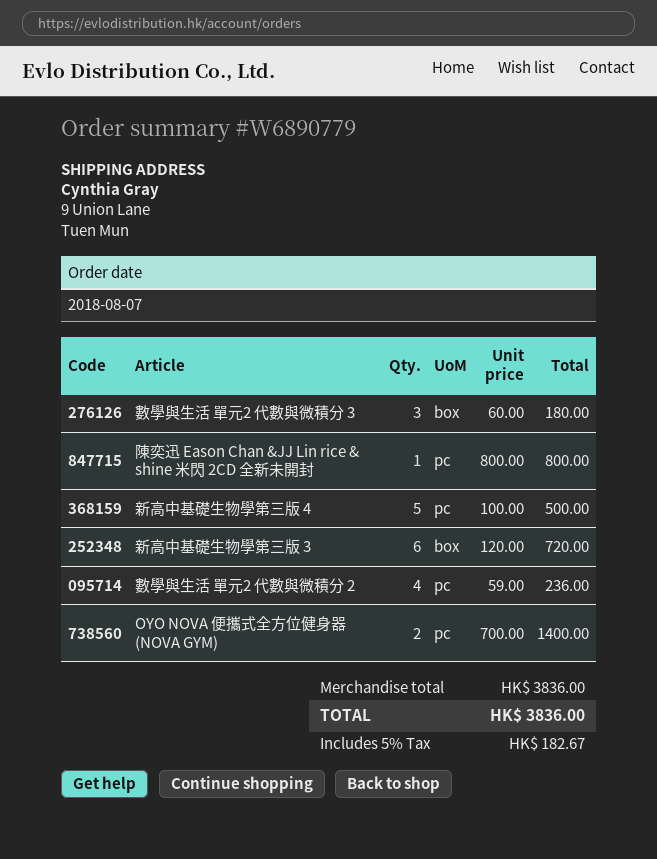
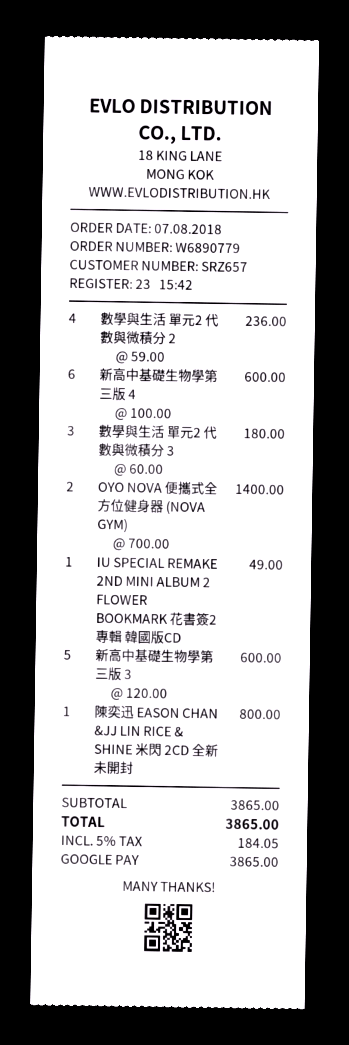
新高中基礎生物學第三版 4: 5 x 100.00 = 500.00 -> 6 x 100.00 = 600.00
新高中基礎生物學第三版 3: 6 x 120.00 = 720.00 -> 5 x 120.00 = 600.00
IU SPECIAL REMAKE 2ND MINI ALBUM 2 FLOWER BOOKMARK 花書簽2 專輯 韓國版CD: none -> 1 x 49.00 = 49.00
subtotal: 3836.00 -> 3865.00
tax: 5% = 182.67 -> 5% = 184.05
total: 3836.00 -> 3865.00

